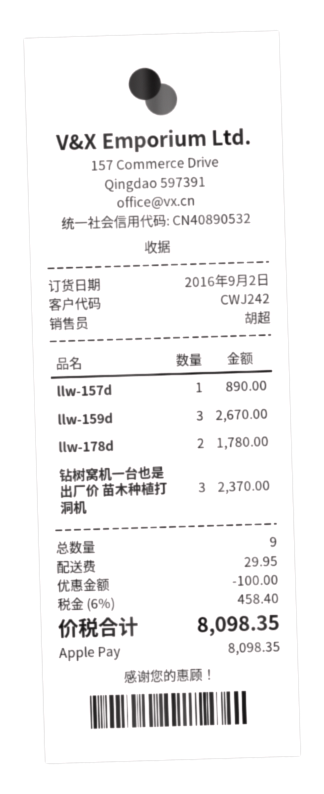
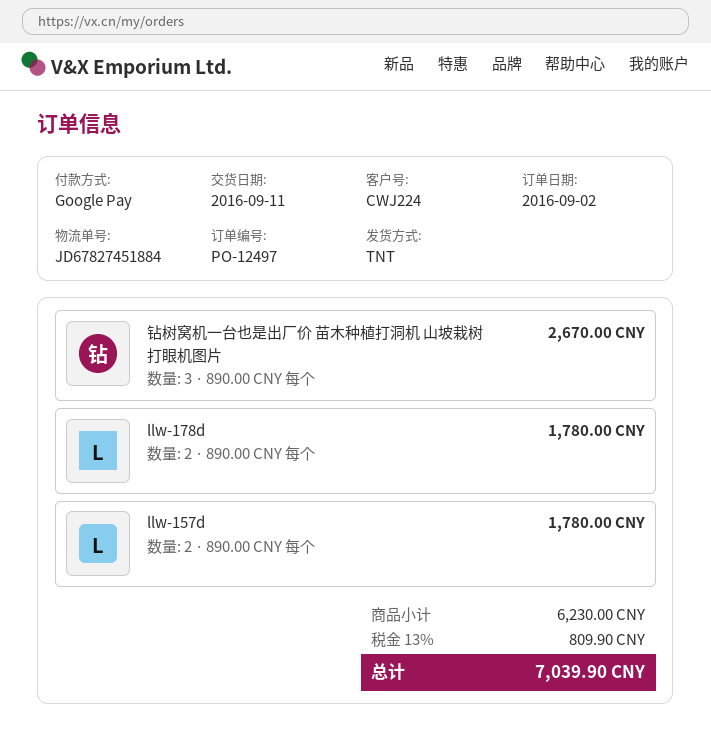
customer number: CWJ242 -> CWJ224
payment method: Apple Pay -> Google Pay
llw-157d: 1 for 890.00 -> 2 for 1780.00
llw-159d: 3 for 2670.00 -> none
钻树窝机一台也是出厂价 苗木种植打洞机: 3 for 2370.00 -> 3 for 2670.00
discount: 100.00 -> none
shipping: 29.95 -> none
tax: 6% = 458.40 -> 13% = 809.90
total: 8098.35 -> 7039.90

